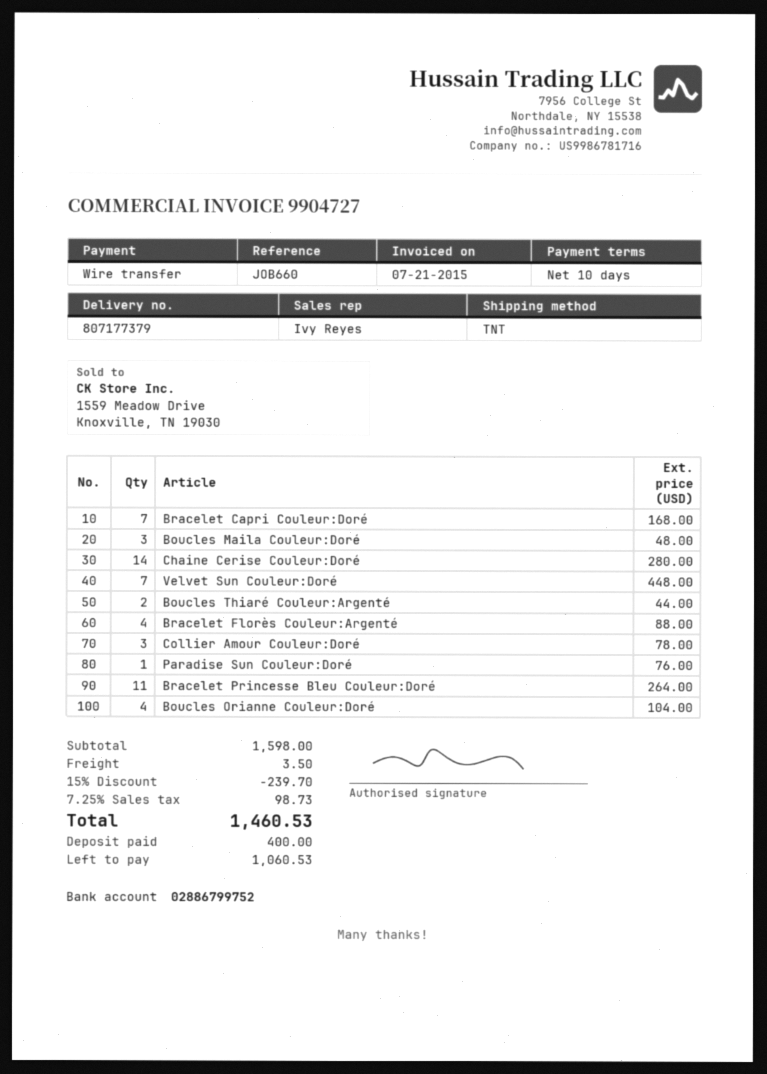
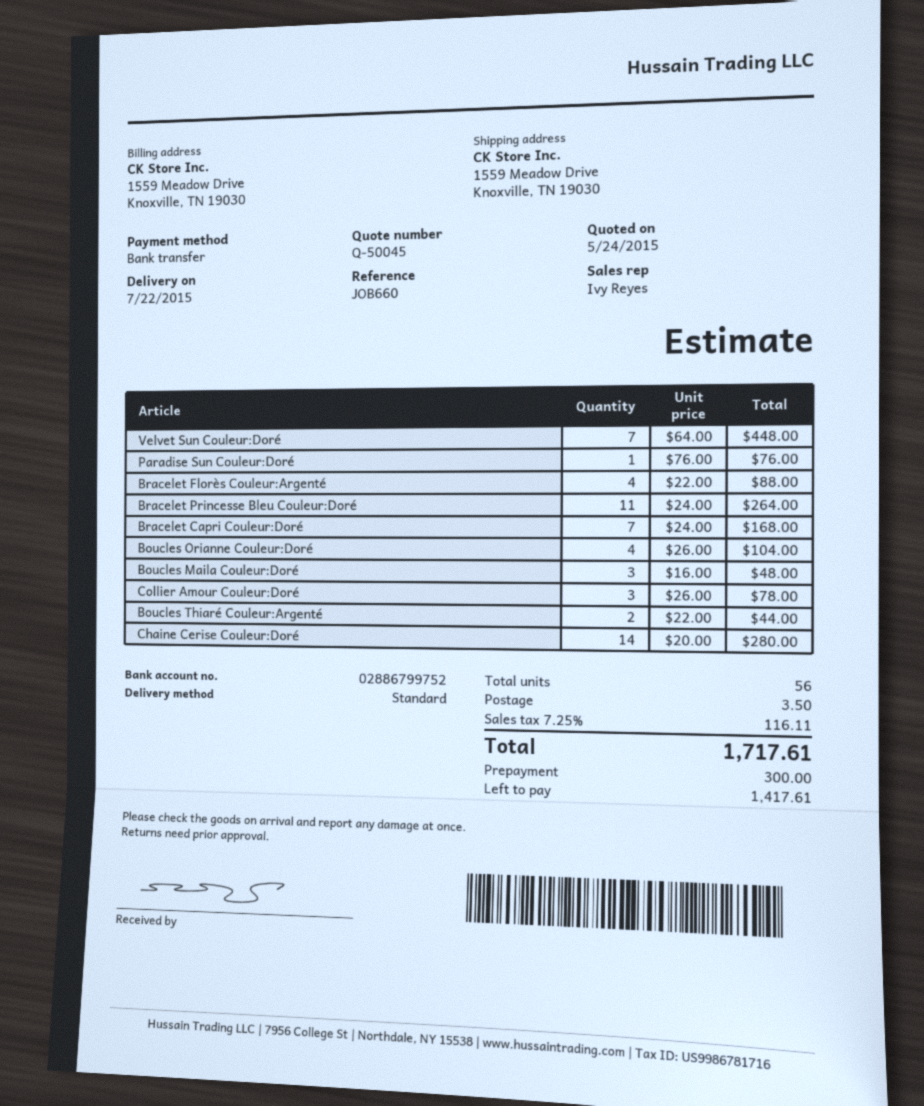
shipping method: TNT -> standard
discount: 15% = 239.70 -> none
tax: 7.25% = 98.73 -> 7.25% = 116.11
total: 1460.53 -> 1717.61
deposit: 400.00 -> 300.00
balance: 1060.53 -> 1417.61

